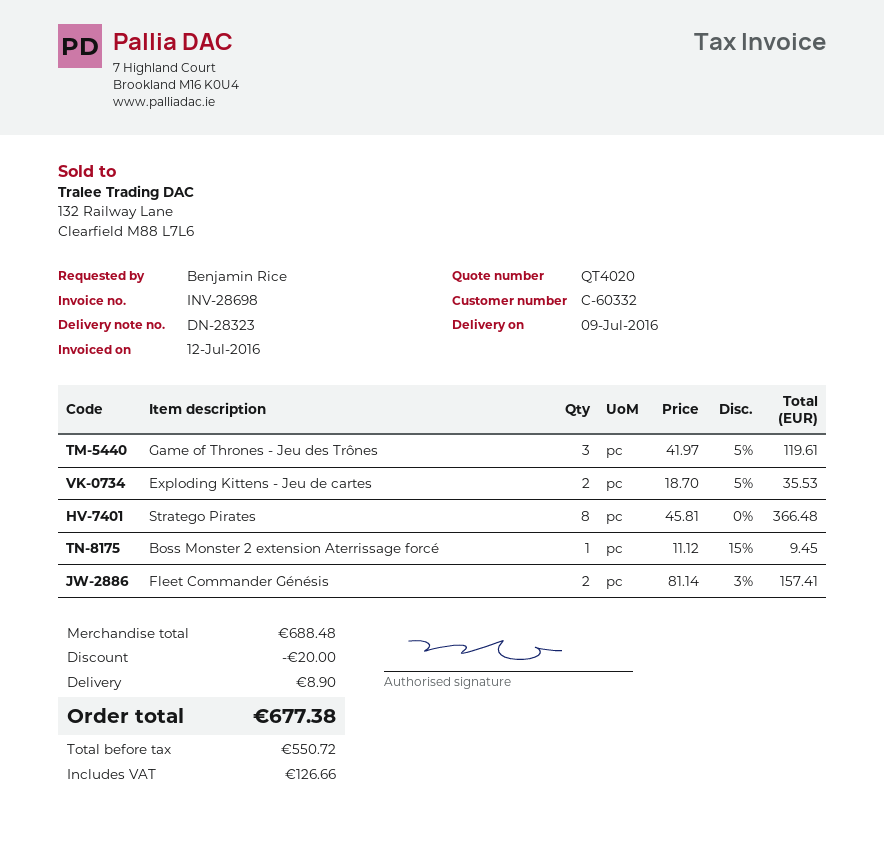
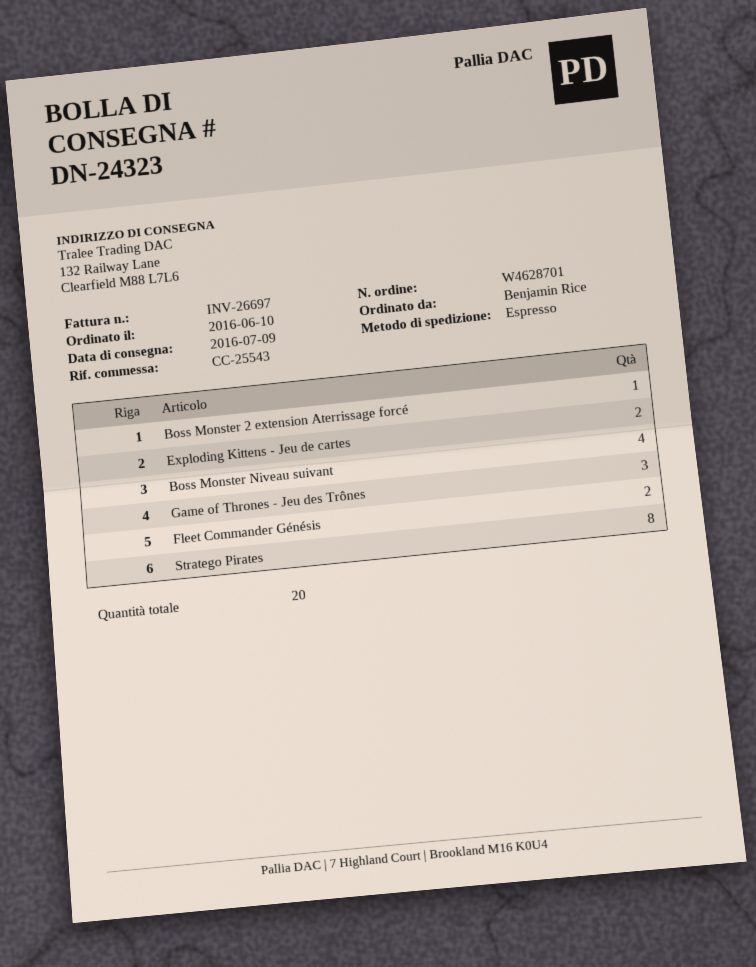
delivery note number: DN-28323 -> DN-24323
invoice number: INV-28698 -> INV-26697
Boss Monster Niveau suivant: none -> 4

